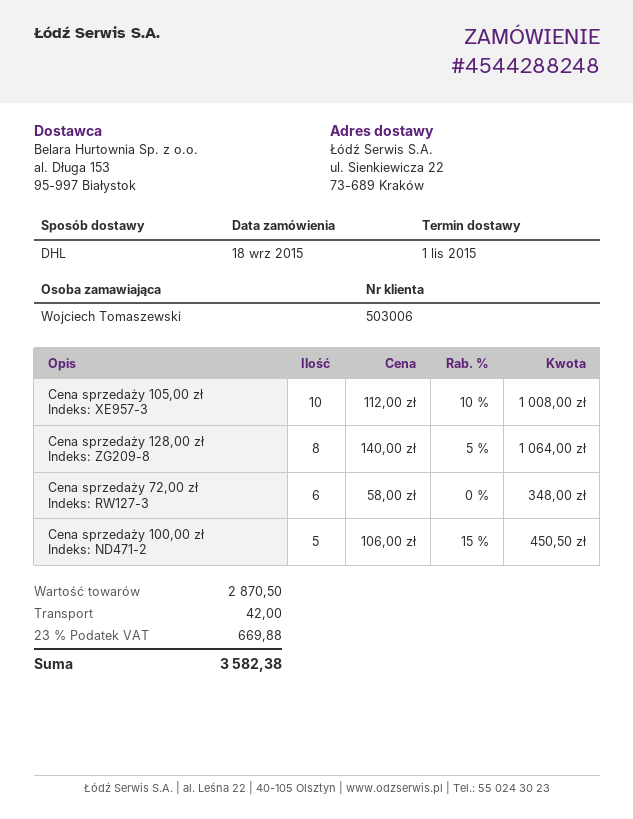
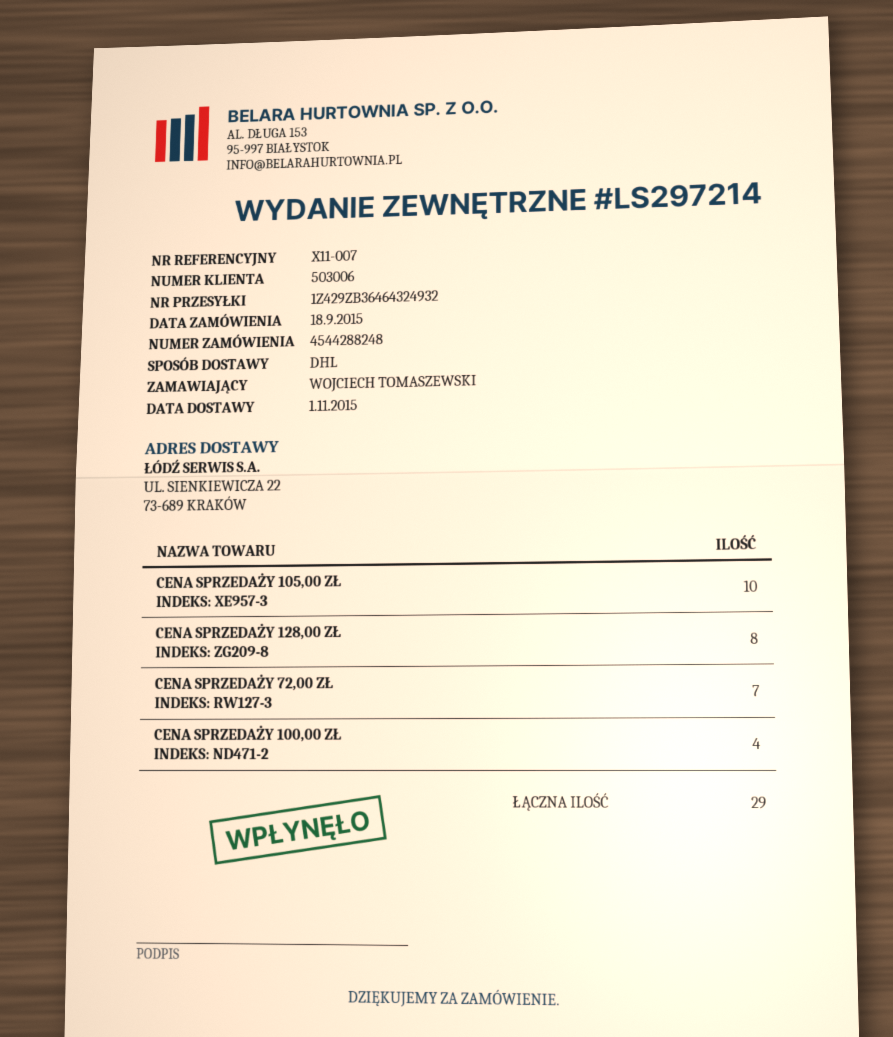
Cena sprzedaży 72,00 zł: 6 -> 7
Cena sprzedaży 100,00 zł: 5 -> 4

